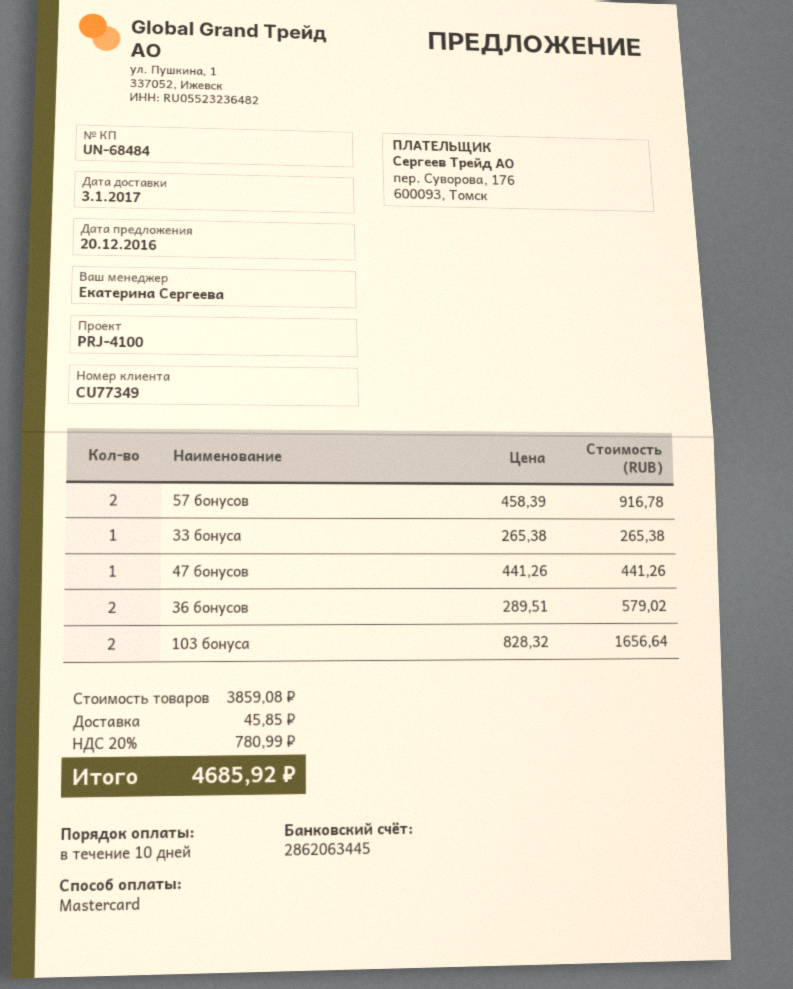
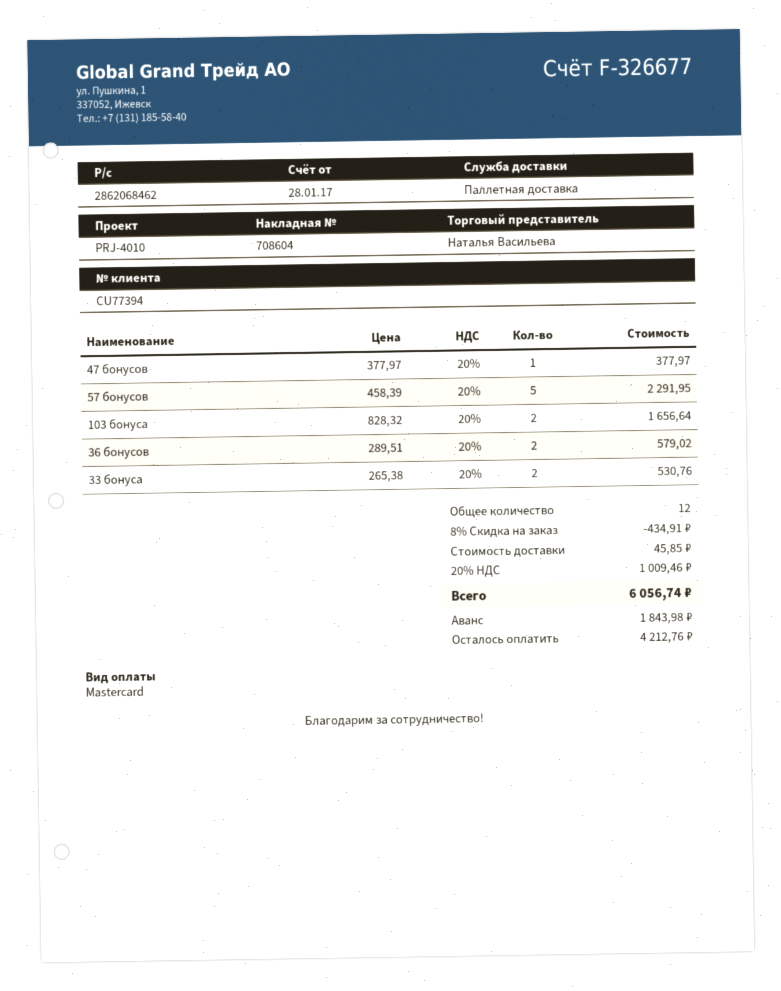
customer number: CU77349 -> CU77394
reference: PRJ-4100 -> PRJ-4010
sales rep: Екатерина Сергеева -> Наталья Васильева
bank account: 2862063445 -> 2862068462
57 бонусов: 2 x 458.39 = 916.78 -> 5 x 458.39 = 2291.95
33 бонуса: 1 x 265.38 = 265.38 -> 2 x 265.38 = 530.76
47 бонусов: 1 x 441.26 = 441.26 -> 1 x 377.97 = 377.97
discount: none -> 8% = 434.91
tax: 20% = 780.99 -> 20% = 1009.46
total: 4685.92 -> 6056.74

